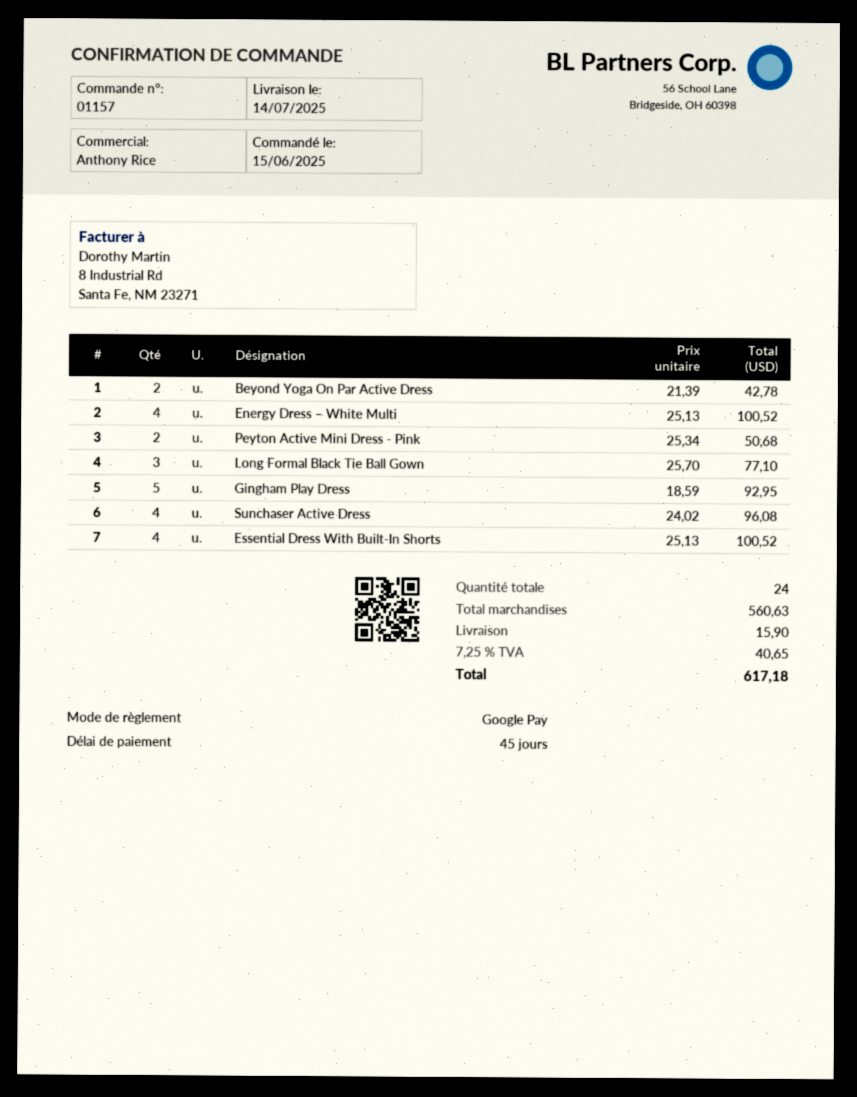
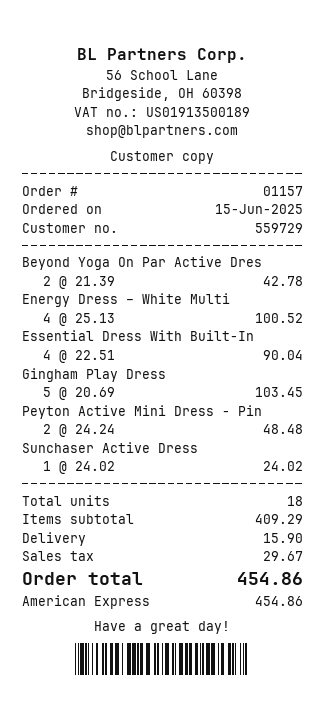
payment method: Google Pay -> American Express
Peyton Active Mini Dress - Pink: 2 x 25.34 = 50.68 -> 2 x 24.24 = 48.48
Long Formal Black Tie Ball Gown: 3 x 25.70 = 77.10 -> none
Gingham Play Dress: 5 x 18.59 = 92.95 -> 5 x 20.69 = 103.45
Sunchaser Active Dress: 4 x 24.02 = 96.08 -> 1 x 24.02 = 24.02
Essential Dress With Built-In Shorts: 4 x 25.13 = 100.52 -> 4 x 22.51 = 90.04
total quantity: 24 -> 18
subtotal: 560.63 -> 409.29
tax: 40.65 -> 29.67
total: 617.18 -> 454.86

